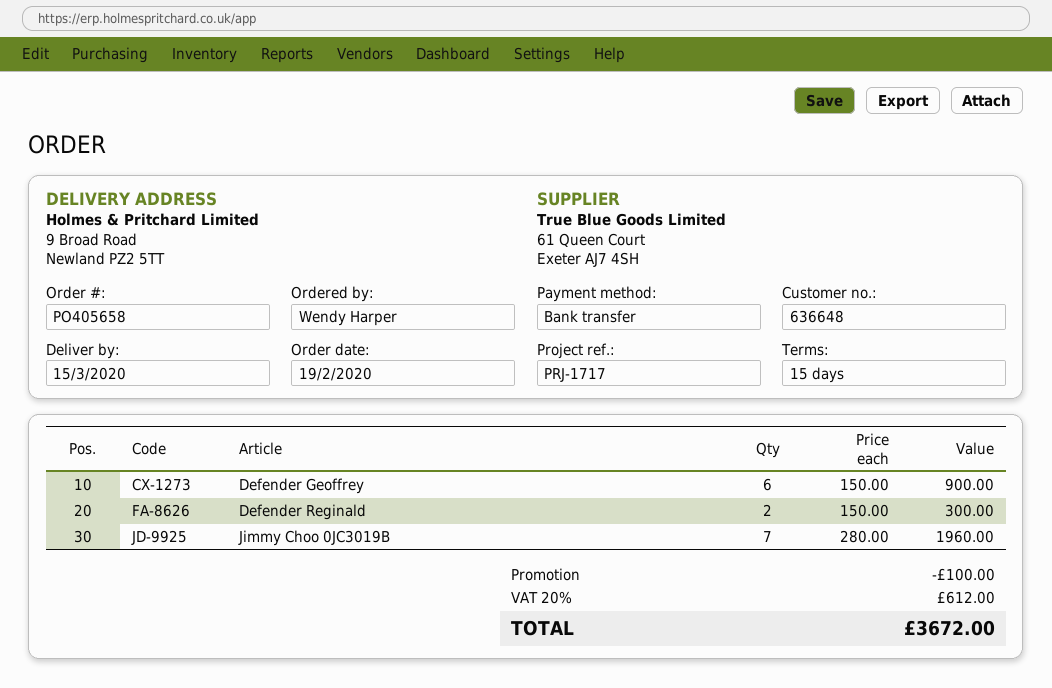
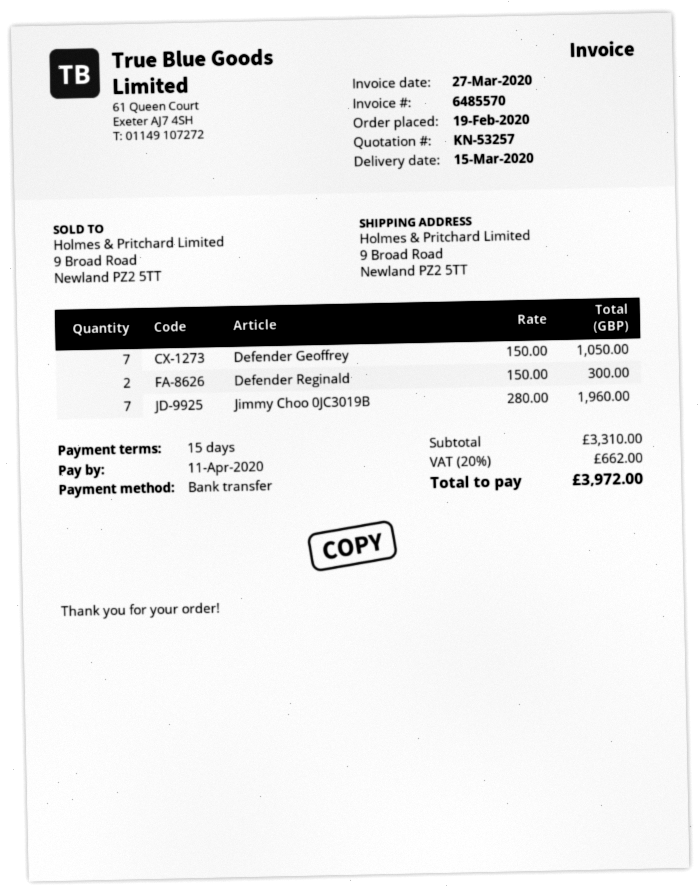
Defender Geoffrey: 6 x 150.00 = 900.00 -> 7 x 150.00 = 1050.00
discount: 100.00 -> none
tax: 20% = 612.00 -> 20% = 662.00
total: 3672.00 -> 3972.00

